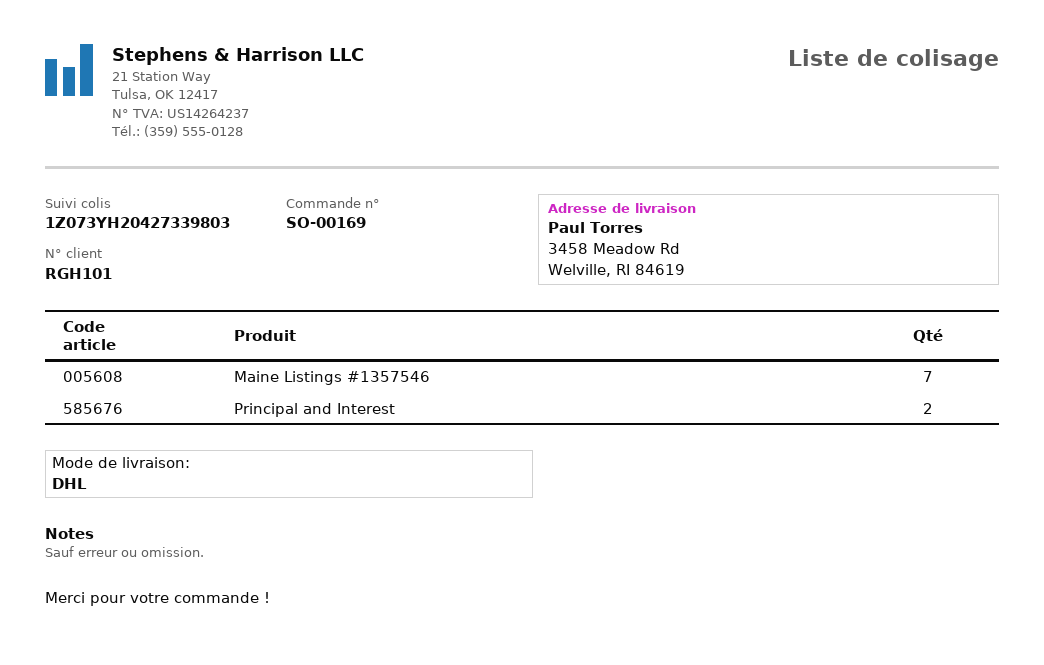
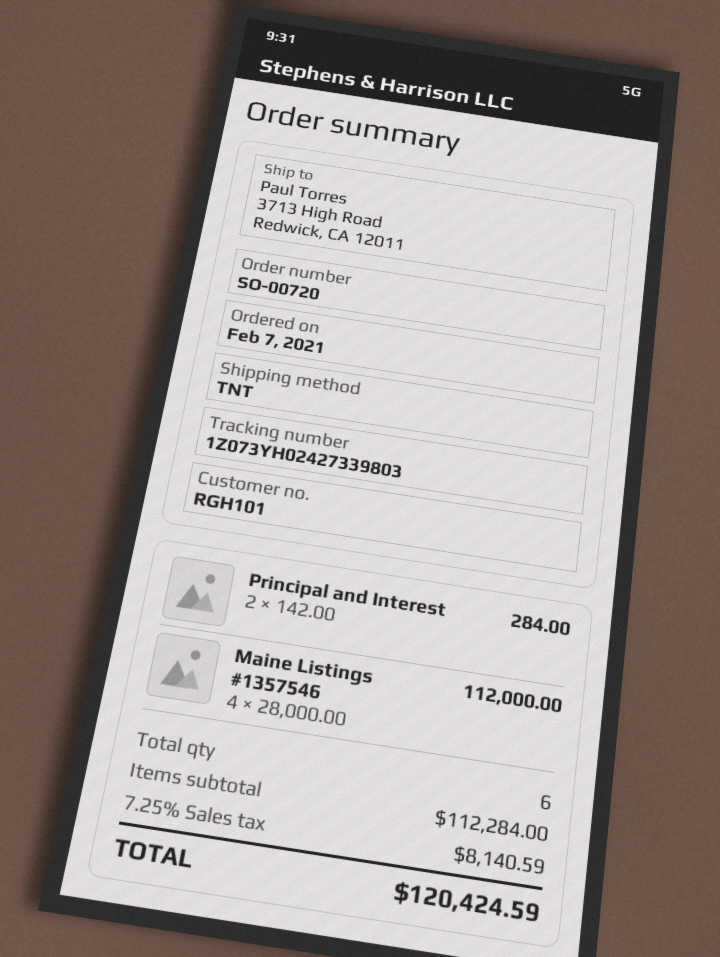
order number: SO-00169 -> SO-00720
shipping method: DHL -> TNT
tracking number: 1Z073YH20427339803 -> 1Z073YH02427339803
ship to: 3458 Meadow Rd, Welville, RI 84619 -> 3713 High Road, Redwick, CA 12011
Maine Listings #1357546: 7 -> 4

